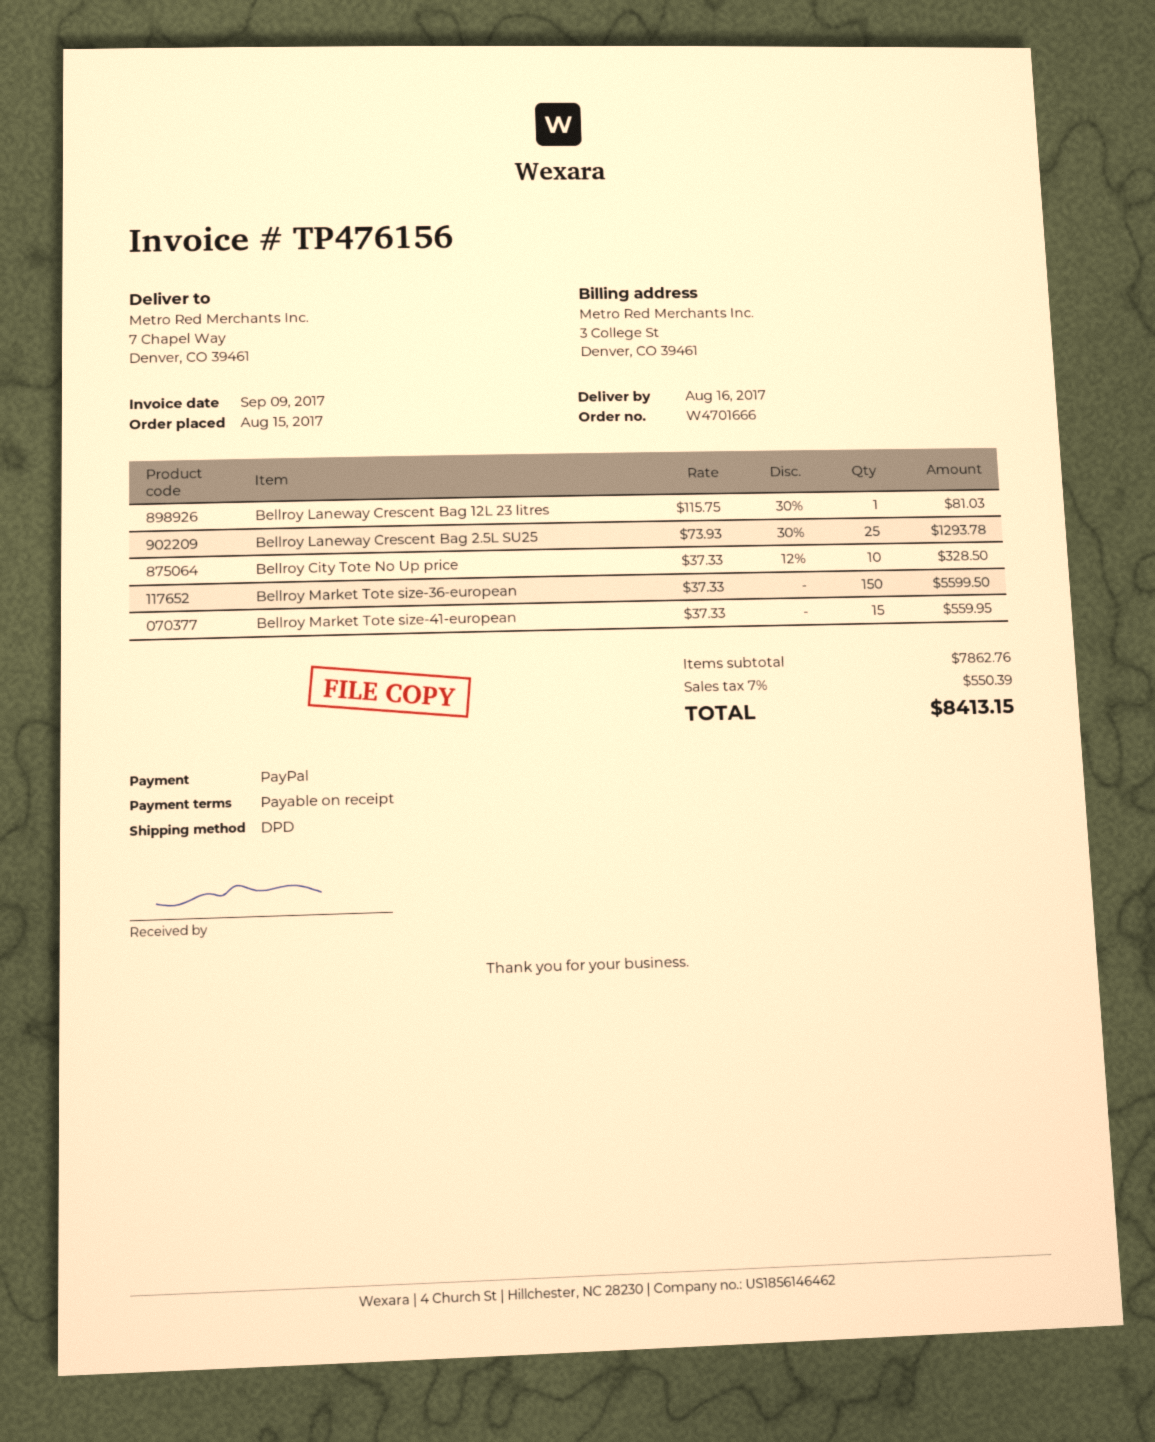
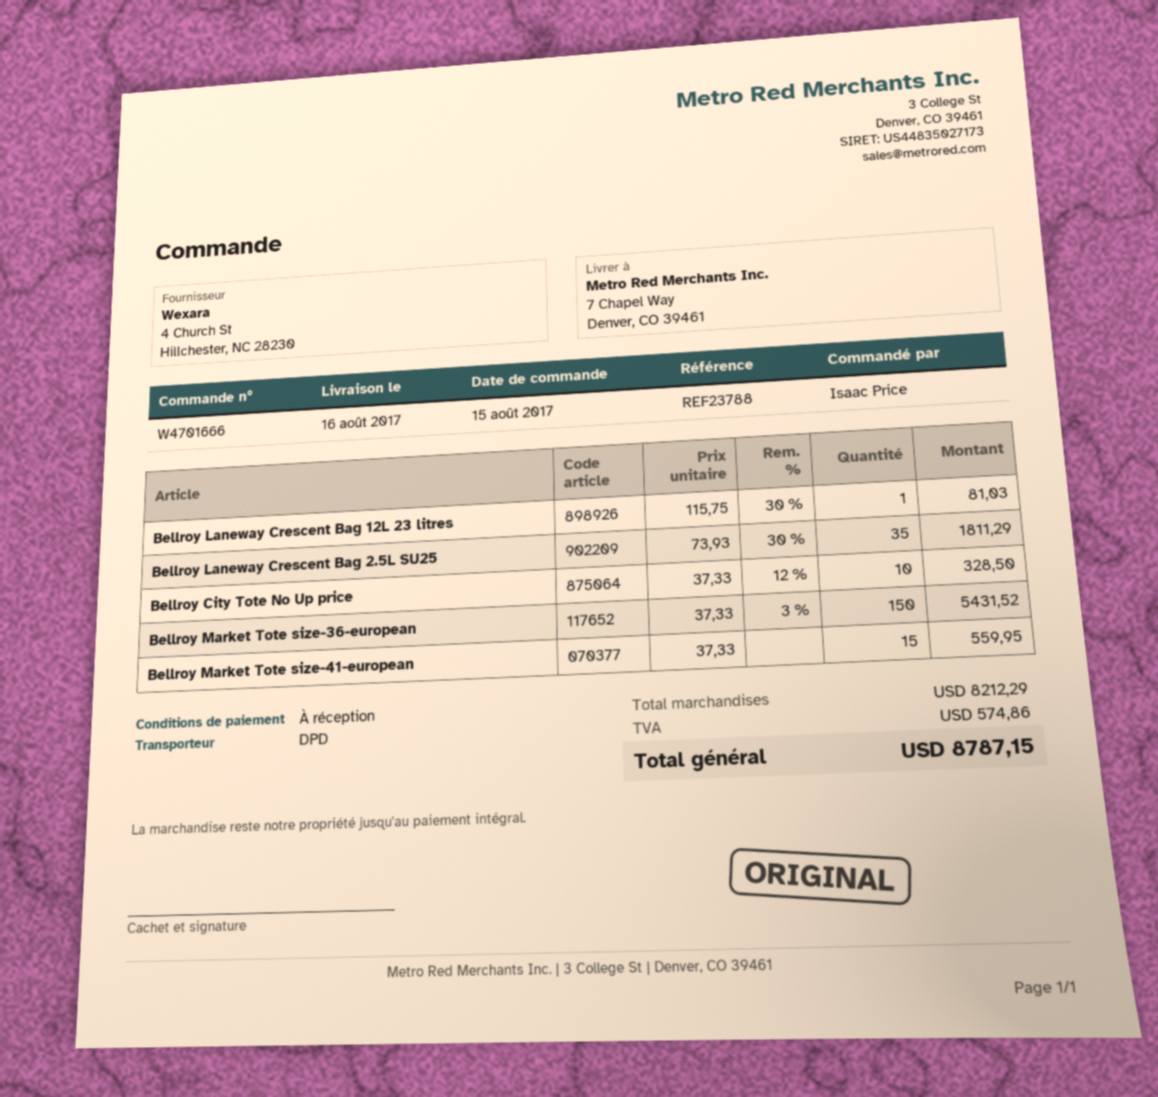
Bellroy Laneway Crescent Bag 2.5L SU25: 25 x 73.93 - 30% = 1293.78 -> 35 x 73.93 - 30% = 1811.29
Bellroy Market Tote size-36-european: 150 x 37.33 = 5599.50 -> 150 x 37.33 - 3% = 5431.52
subtotal: 7862.76 -> 8212.29
tax: 550.39 -> 574.86
total: 8413.15 -> 8787.15

